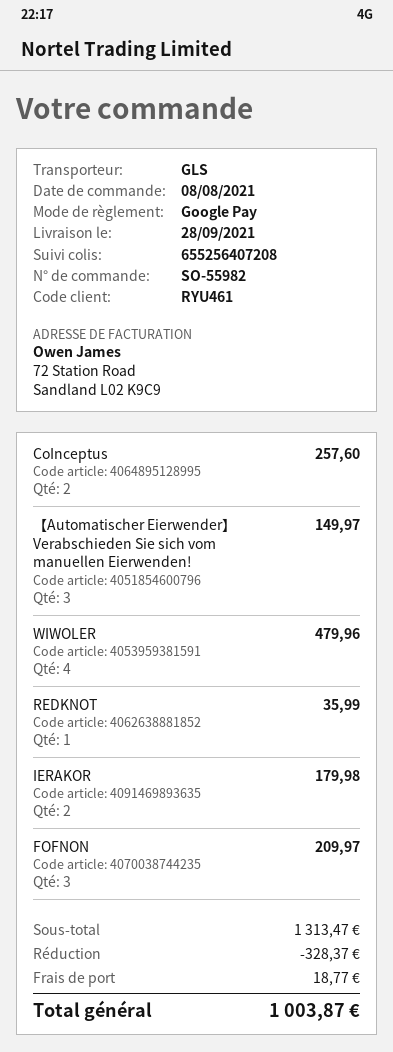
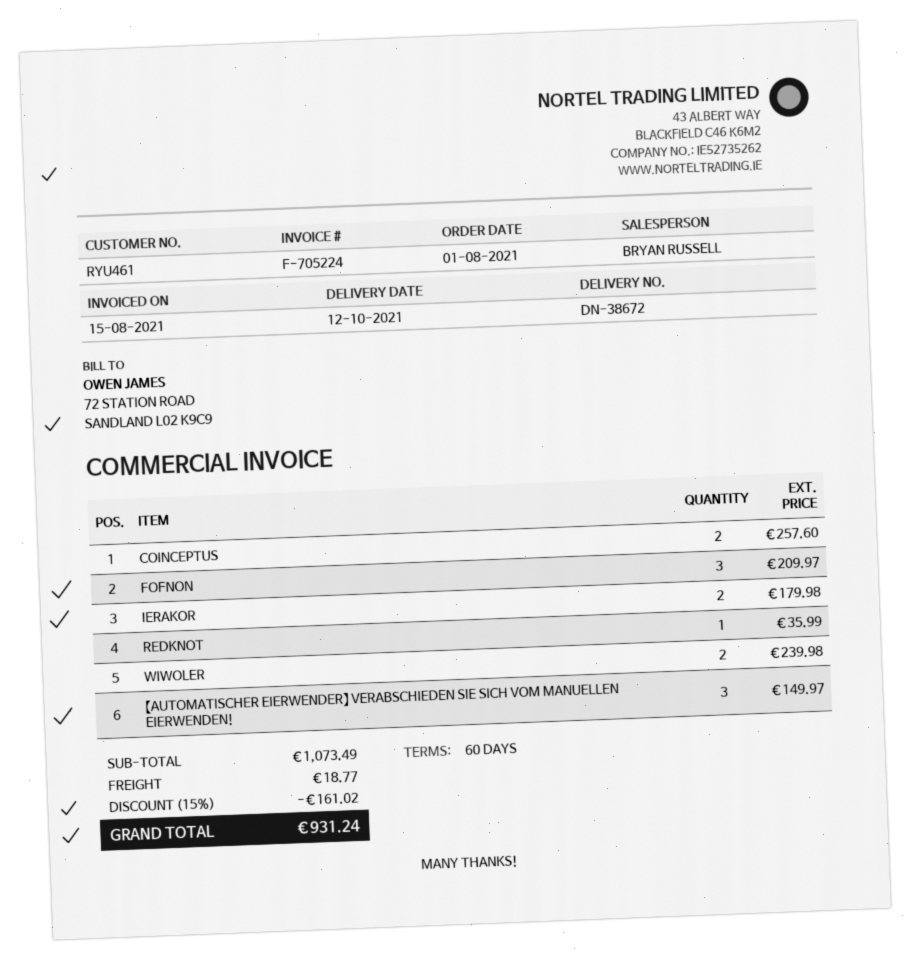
order date: 2021-08-08 -> 2021-08-01
delivery date: 2021-09-28 -> 2021-10-12
WIWOLER: 4 for 479.96 -> 2 for 239.98
subtotal: 1313.47 -> 1073.49
discount: 328.37 -> 161.02
total: 1003.87 -> 931.24

